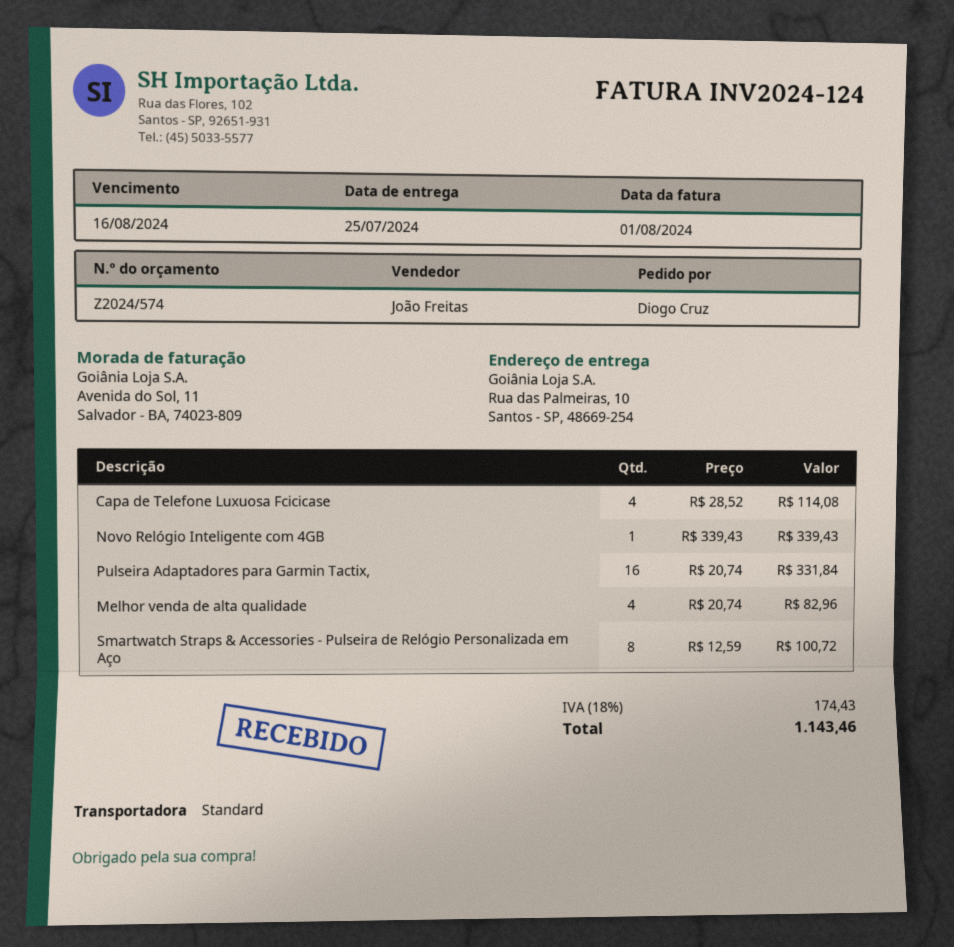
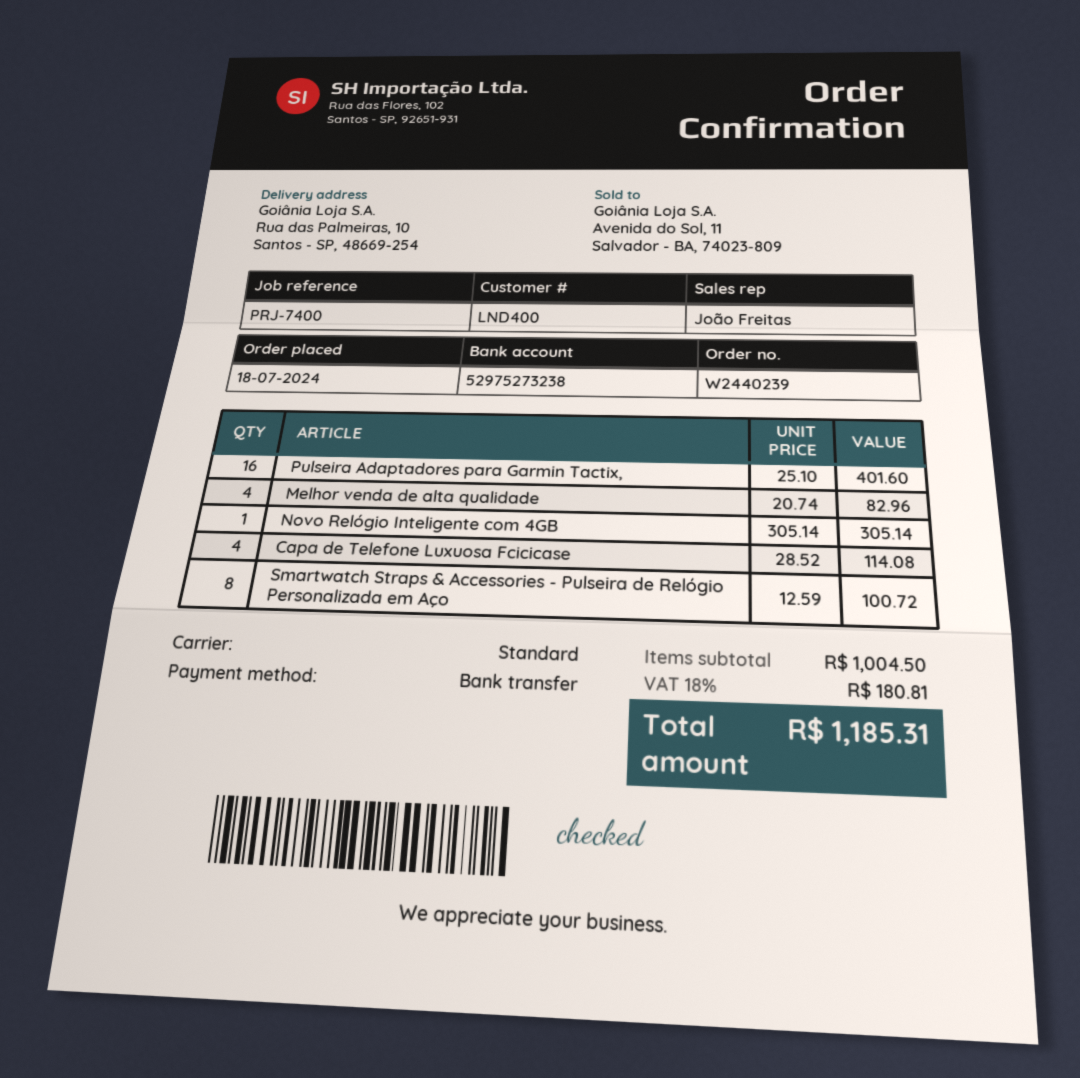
Novo Relógio Inteligente com 4GB: 1 x 339.43 = 339.43 -> 1 x 305.14 = 305.14
Pulseira Adaptadores para Garmin Tactix,: 16 x 20.74 = 331.84 -> 16 x 25.10 = 401.60
tax: 18% = 174.43 -> 18% = 180.81
total: 1143.46 -> 1185.31

